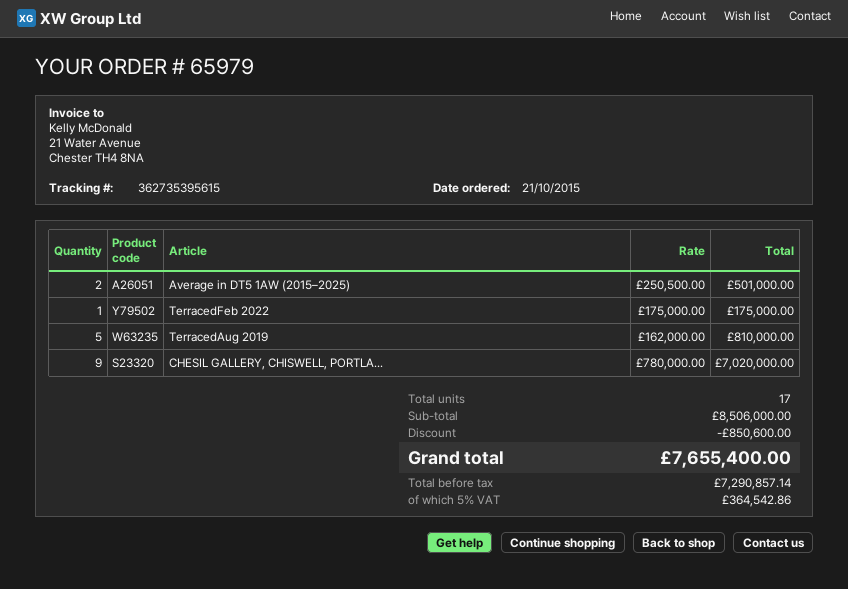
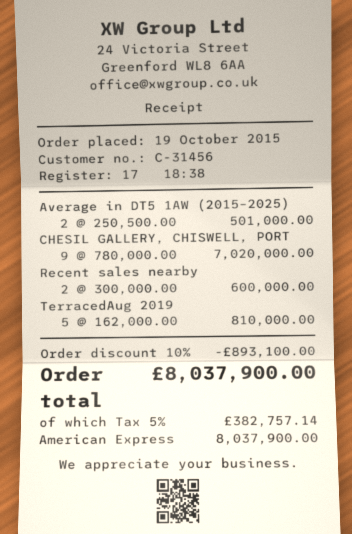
order date: 2015-10-21 -> 2015-10-19
TerracedFeb 2022: 1 x 175000.00 = 175000.00 -> none
Recent sales nearby: none -> 2 x 300000.00 = 600000.00
discount: 850600.00 -> 893100.00
tax: 5% = 364542.86 -> 5% = 382757.14
total: 7655400.00 -> 8037900.00

